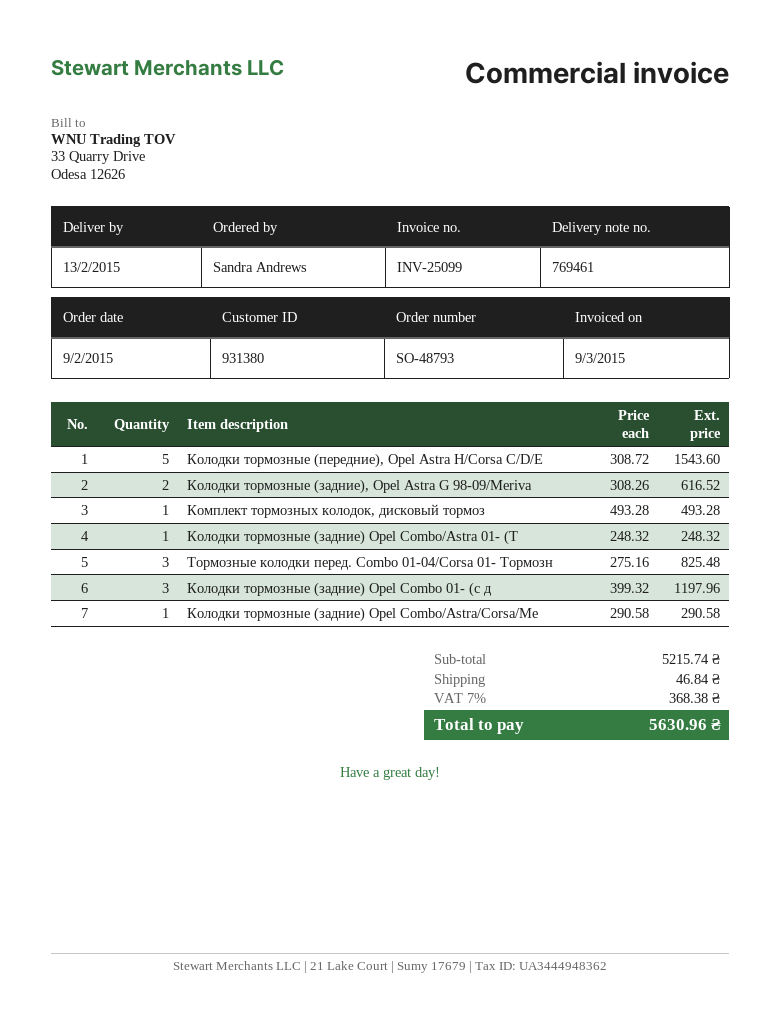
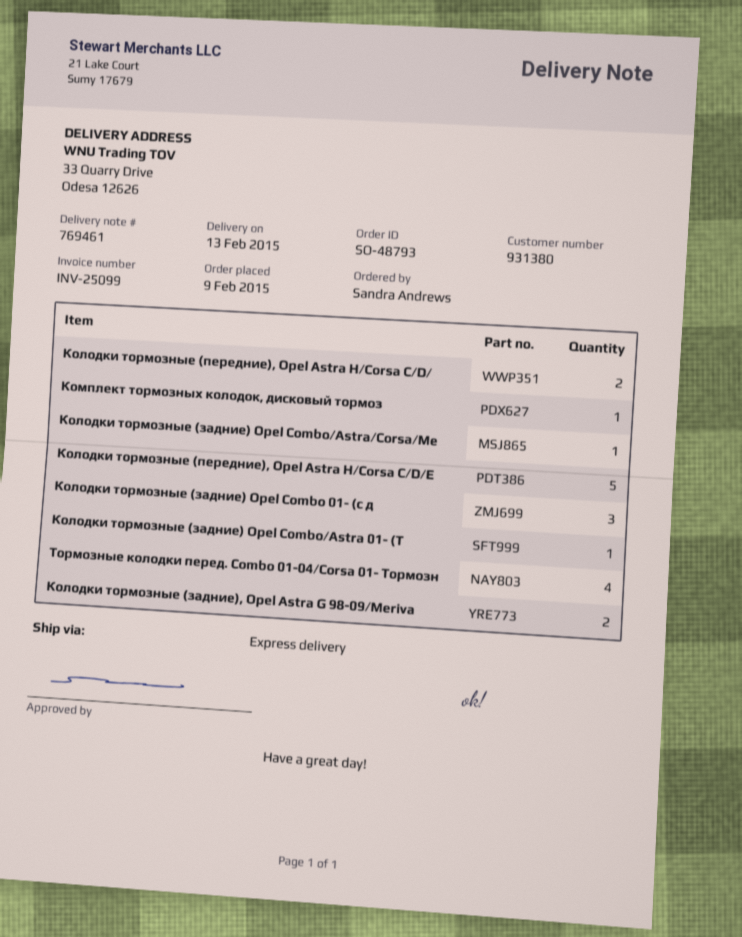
Тормозные колодки перед. Combo 01-04/Corsa 01- Тормозн: 3 -> 4
Колодки тормозные (передние), Opel Astra H/Corsa C/D/: none -> 2

